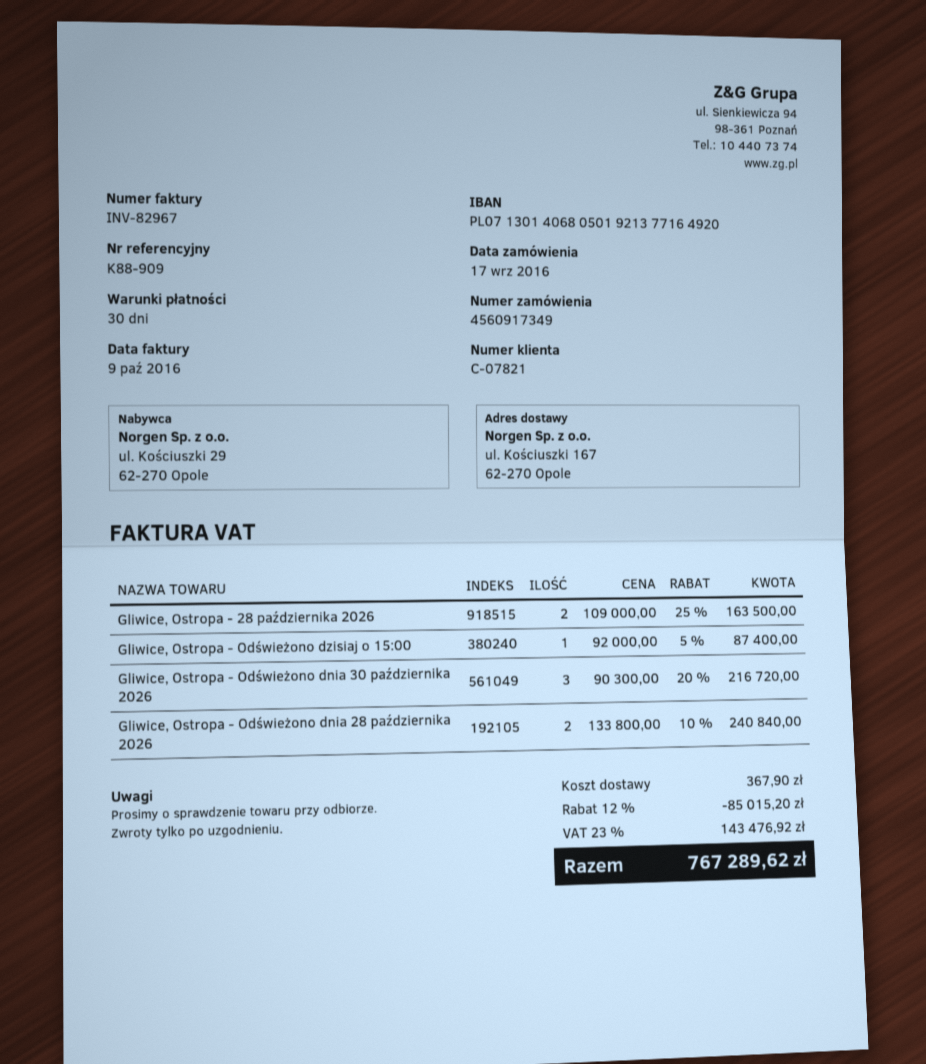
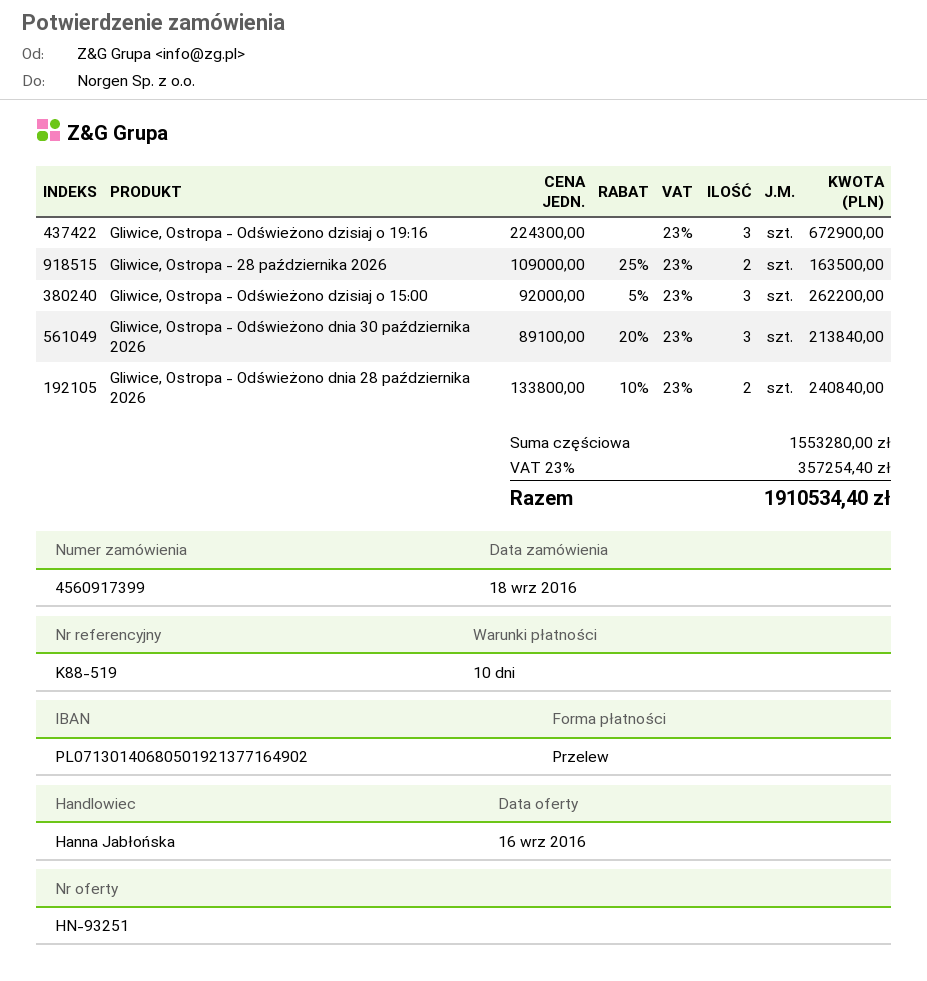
order number: 4560917349 -> 4560917399
order date: 2016-09-17 -> 2016-09-18
payment terms: 30 days -> 10 days
reference: K88-909 -> K88-519
bank account: PL07130140680501921377164920 -> PL07130140680501921377164902
Gliwice, Ostropa - Odświeżono dzisiaj o 15:00: 1 x 92000.00 - 5% = 87400.00 -> 3 x 92000.00 - 5% = 262200.00
Gliwice, Ostropa - Odświeżono dnia 30 października 2026: 3 x 90300.00 - 20% = 216720.00 -> 3 x 89100.00 - 20% = 213840.00
Gliwice, Ostropa - Odświeżono dzisiaj o 19:16: none -> 3 x 224300.00 = 672900.00
discount: 12% = 85015.20 -> none
shipping: 367.90 -> none
tax: 23% = 143476.92 -> 23% = 357254.40
total: 767289.62 -> 1910534.40

